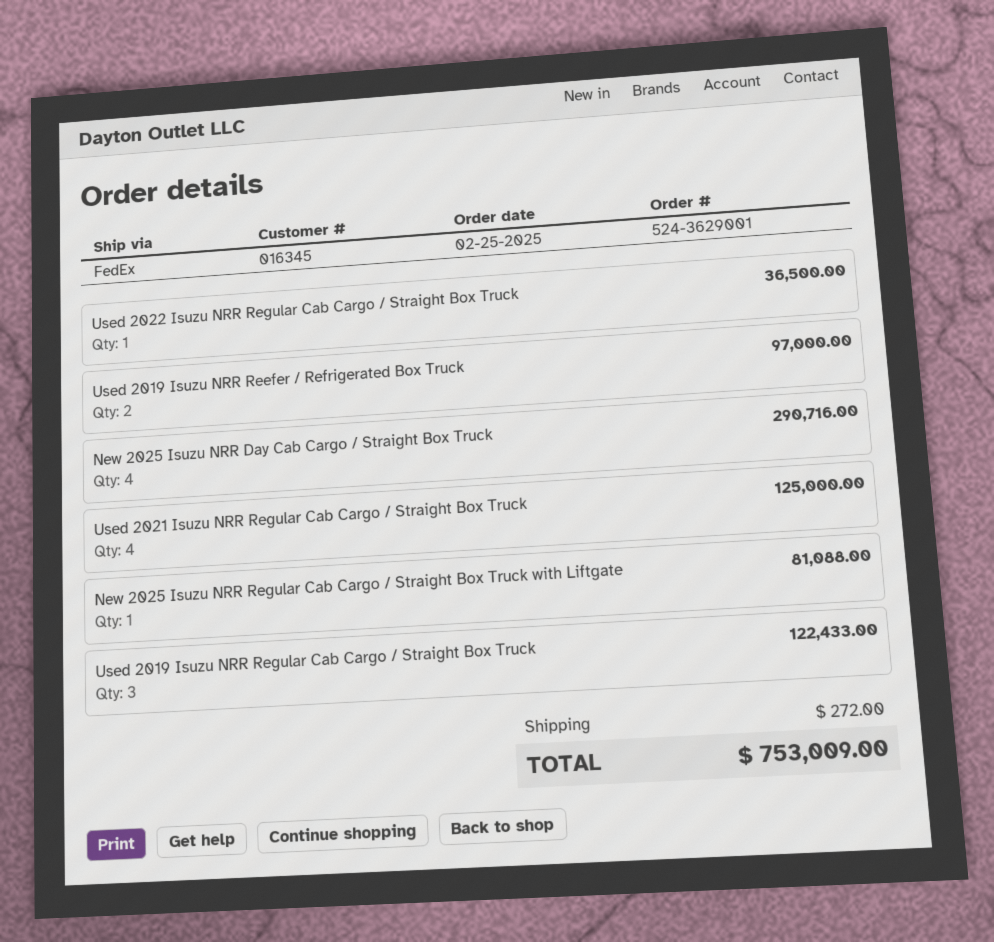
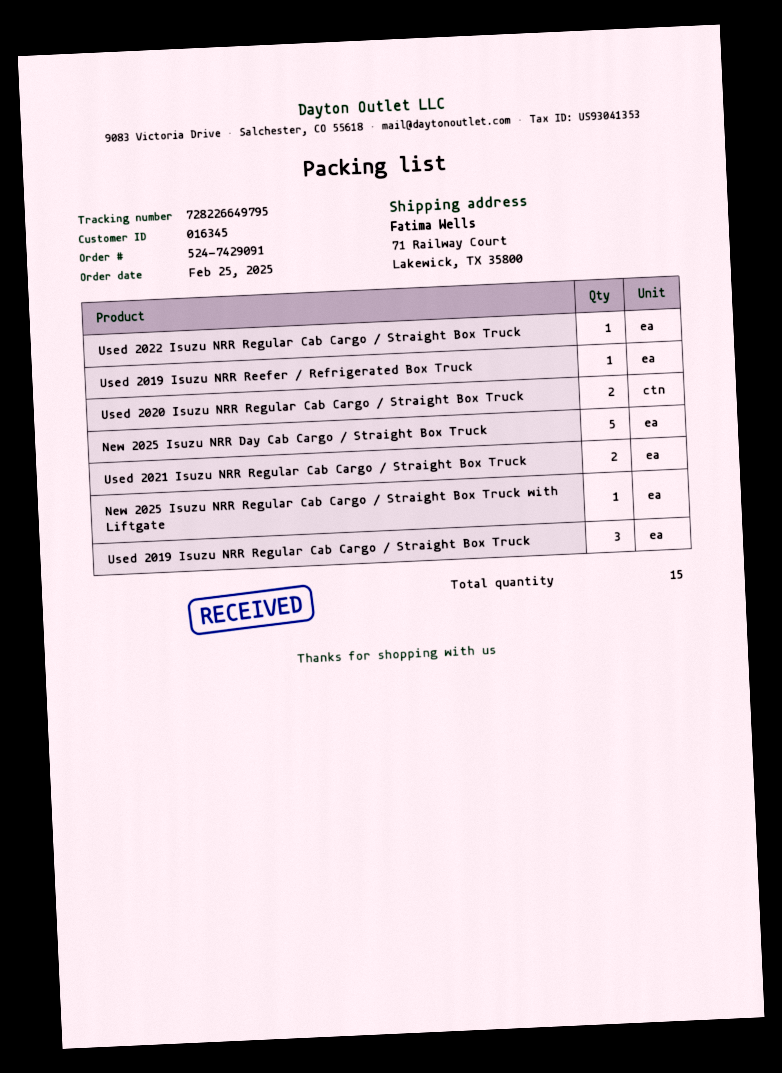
order number: 524-3629001 -> 524-7429091
Used 2019 Isuzu NRR Reefer / Refrigerated Box Truck: 2 -> 1
New 2025 Isuzu NRR Day Cab Cargo / Straight Box Truck: 4 -> 5
Used 2021 Isuzu NRR Regular Cab Cargo / Straight Box Truck: 4 -> 2
Used 2020 Isuzu NRR Regular Cab Cargo / Straight Box Truck: none -> 2

